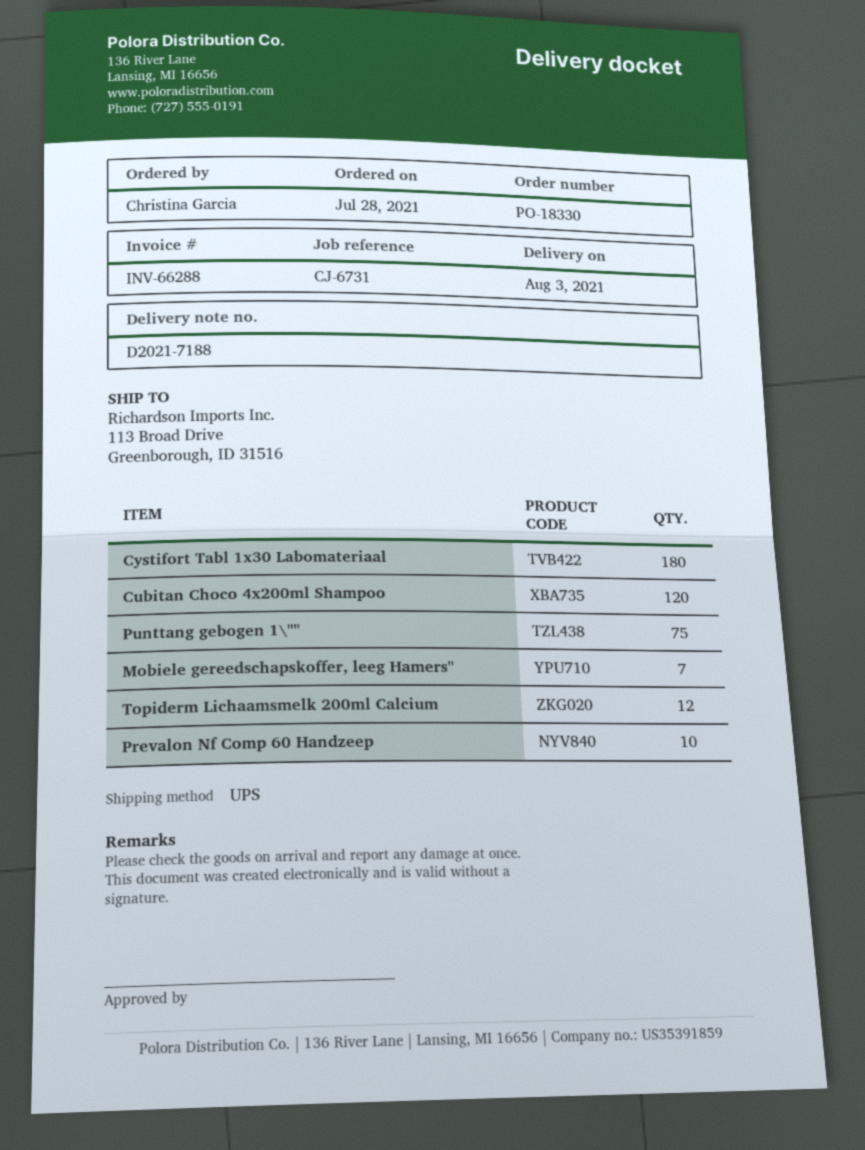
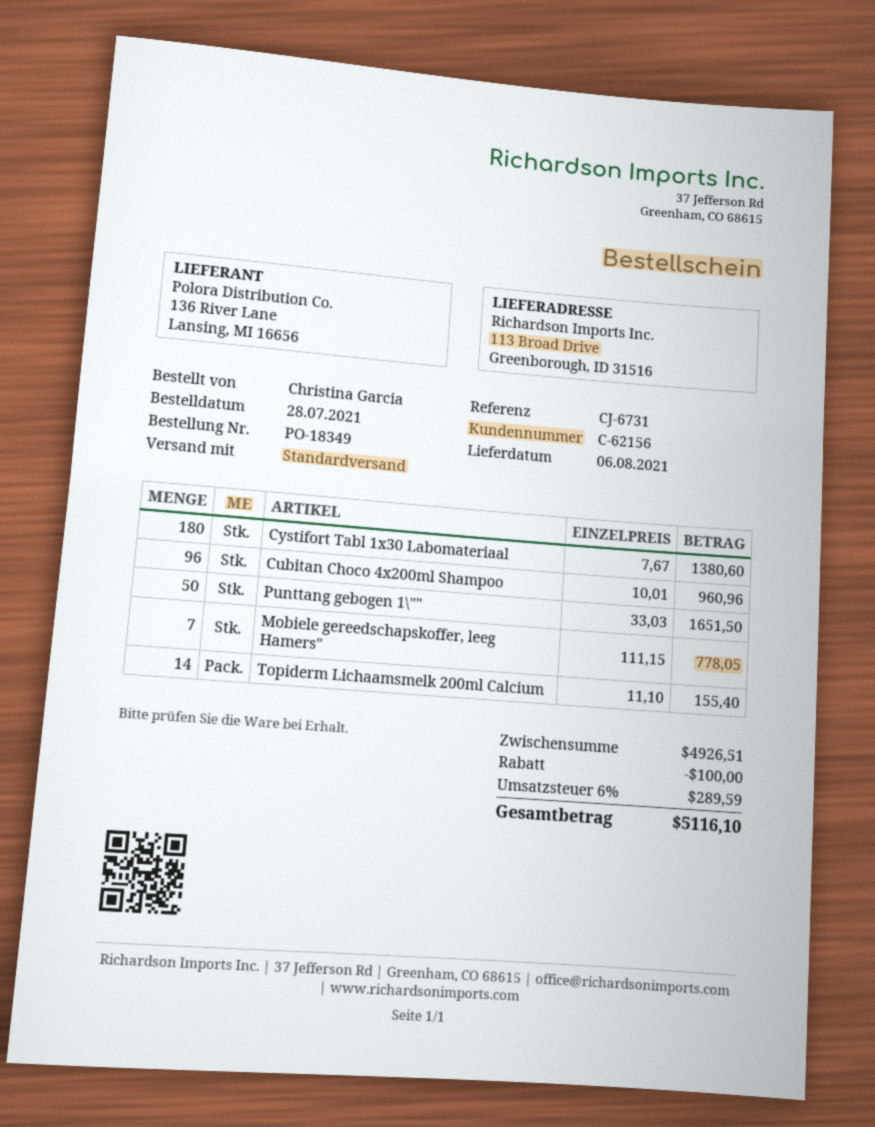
order number: PO-18330 -> PO-18349
delivery date: 2021-08-03 -> 2021-08-06
shipping method: UPS -> standard
Cubitan Choco 4x200ml Shampoo: 120 -> 96
Punttang gebogen 1\"": 75 -> 50
Topiderm Lichaamsmelk 200ml Calcium: 12 -> 14
Prevalon Nf Comp 60 Handzeep: 10 -> none

